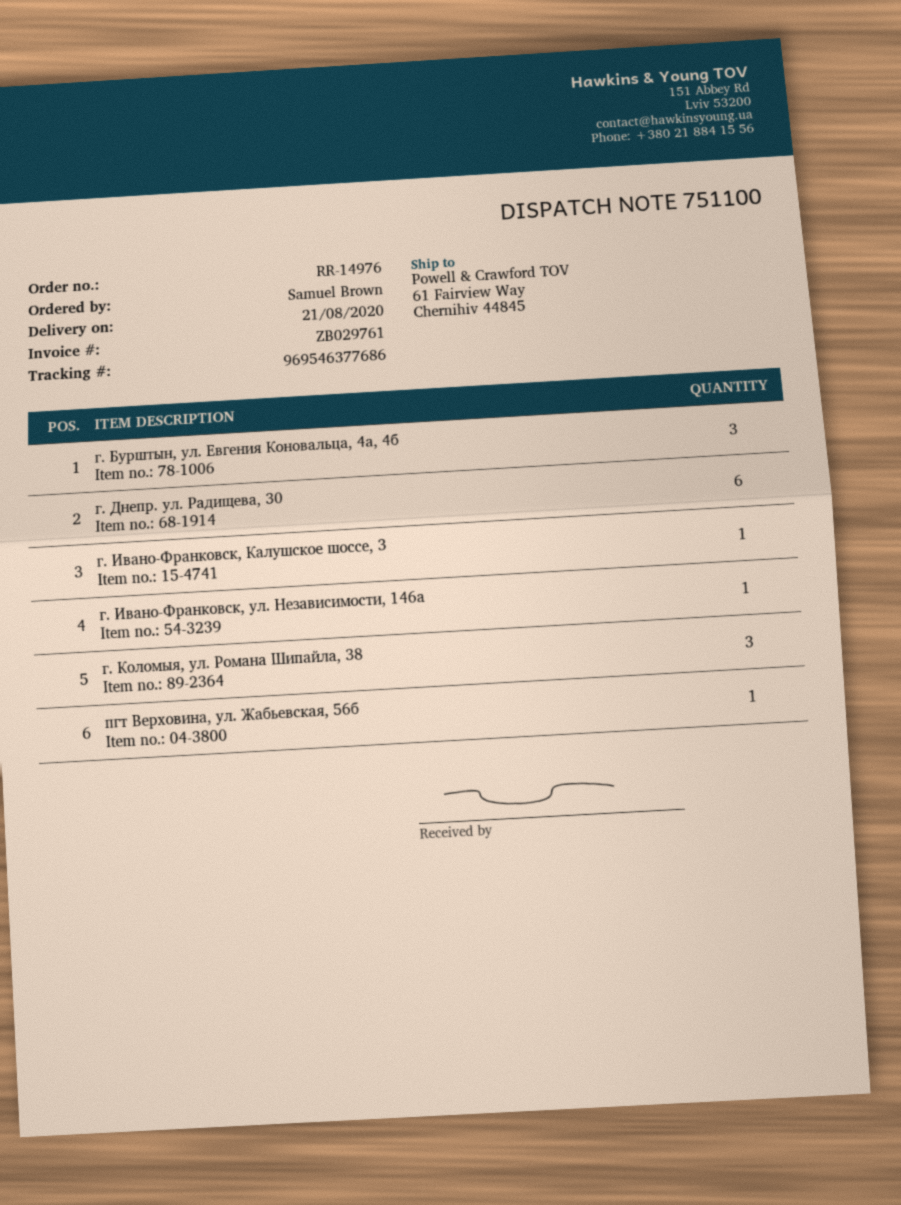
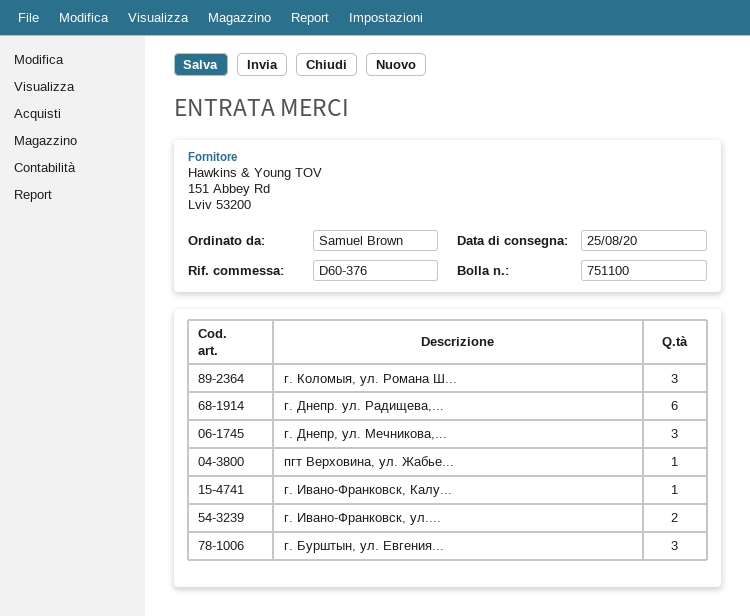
delivery date: 2020-08-21 -> 2020-08-25
г. Ивано-Франковск, ул. Независимости, 146а: 1 -> 2
г. Днепр, ул. Мечникова,...: none -> 3

